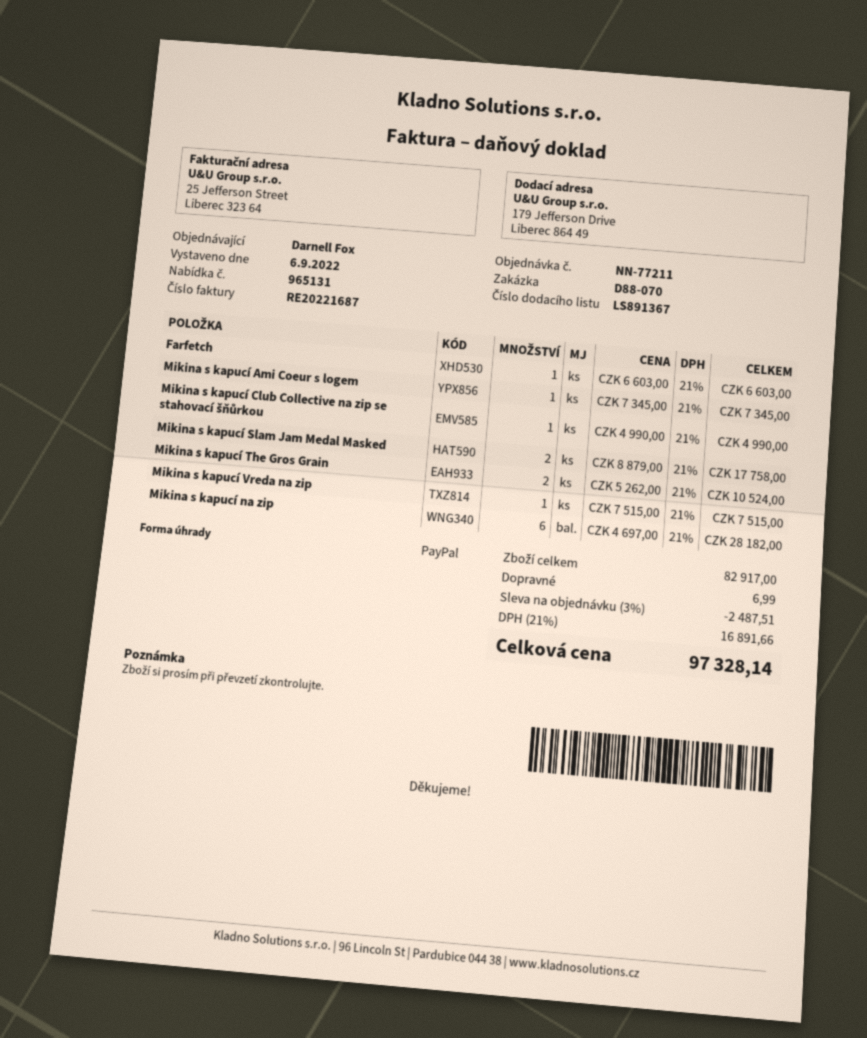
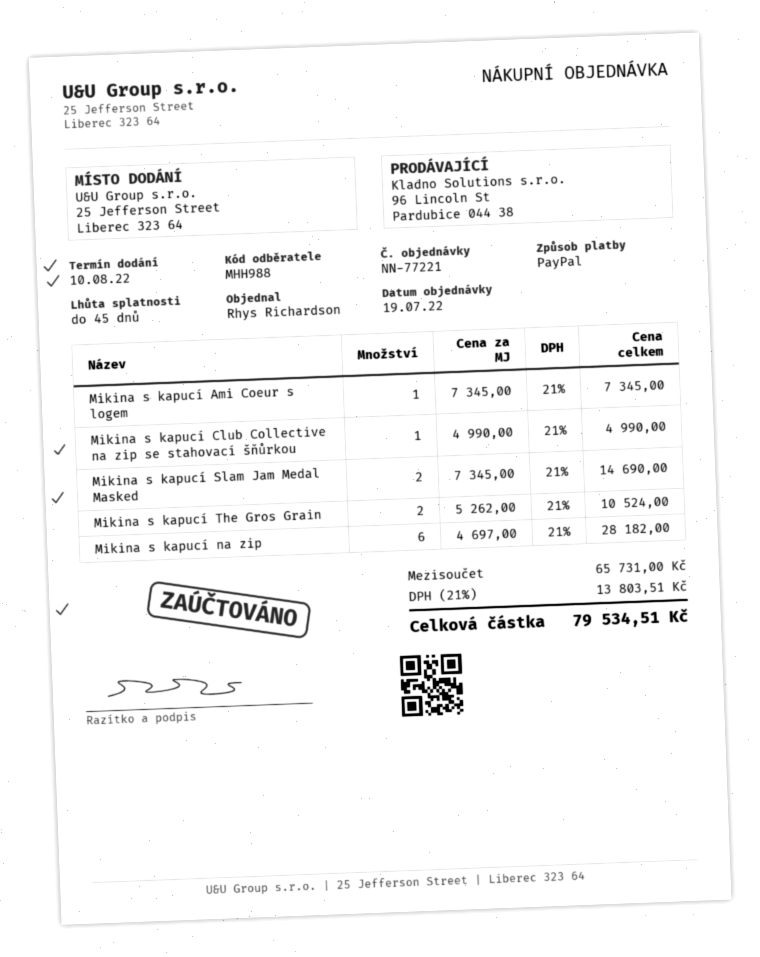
order number: NN-77211 -> NN-77221
ordered by: Darnell Fox -> Rhys Richardson
ship to: 179 Jefferson Drive, Liberec 864 49 -> 25 Jefferson Street, Liberec 323 64
Farfetch: 1 x 6603.00 = 6603.00 -> none
Mikina s kapucí Slam Jam Medal Masked: 2 x 8879.00 = 17758.00 -> 2 x 7345.00 = 14690.00
Mikina s kapucí Vreda na zip: 1 x 7515.00 = 7515.00 -> none
subtotal: 82917.00 -> 65731.00
discount: 3% = 2487.51 -> none
shipping: 6.99 -> none
tax: 21% = 16891.66 -> 21% = 13803.51
total: 97328.14 -> 79534.51

